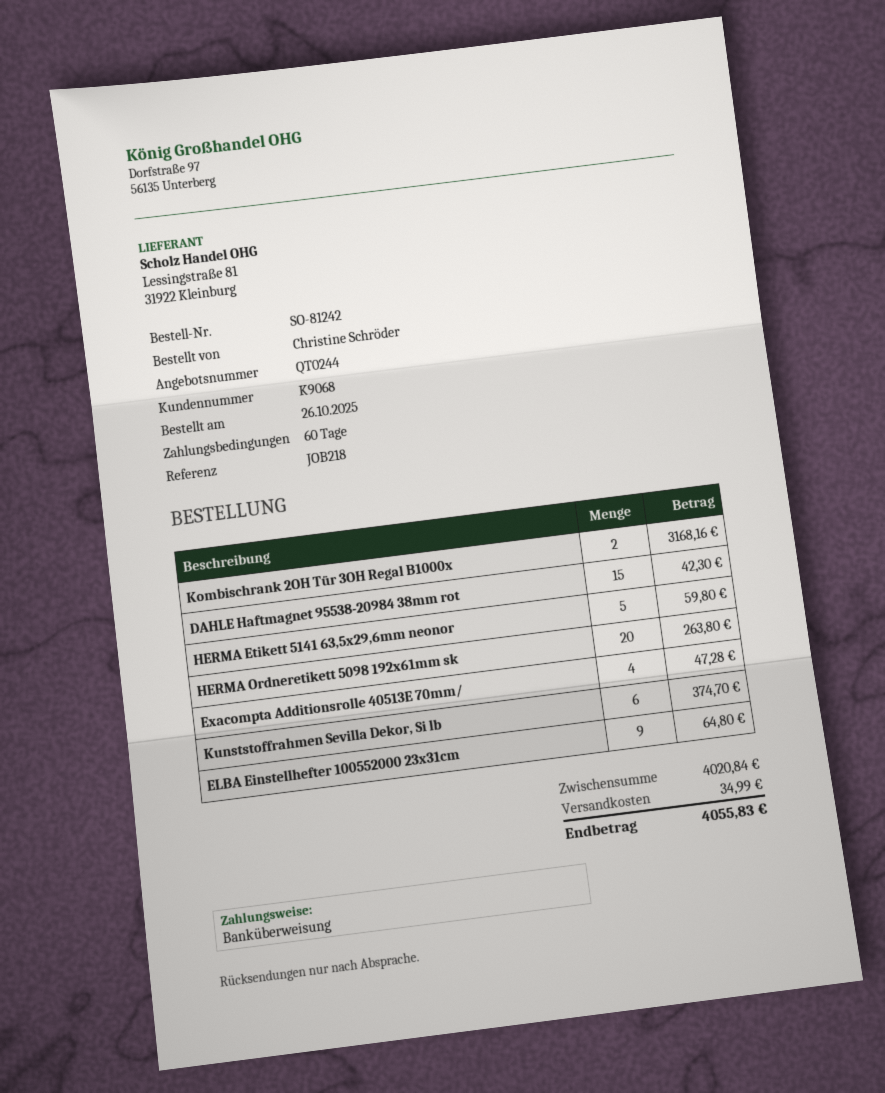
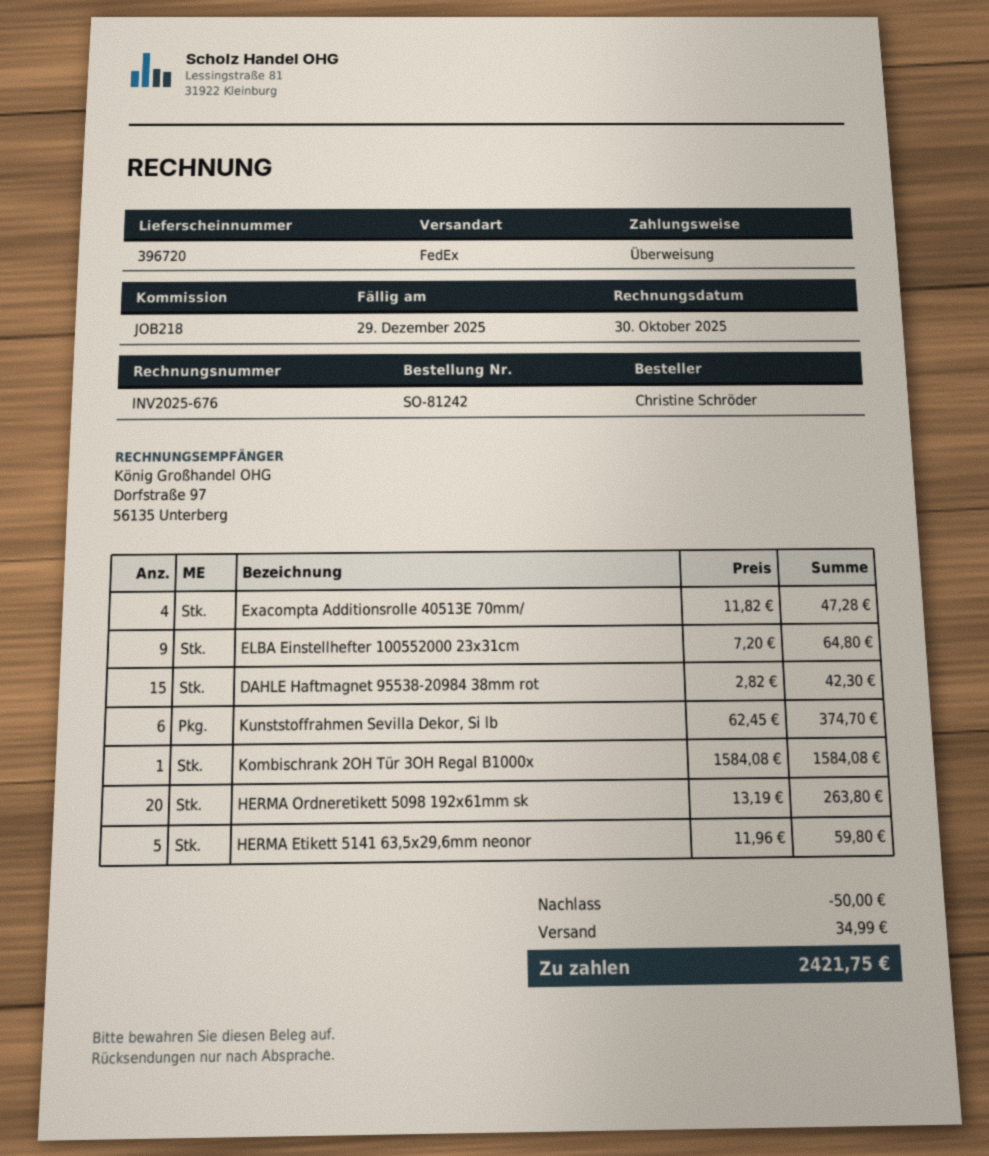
Kombischrank 2OH Tür 3OH Regal B1000x: 2 for 3168.16 -> 1 for 1584.08
discount: none -> 50.00
total: 4055.83 -> 2421.75

